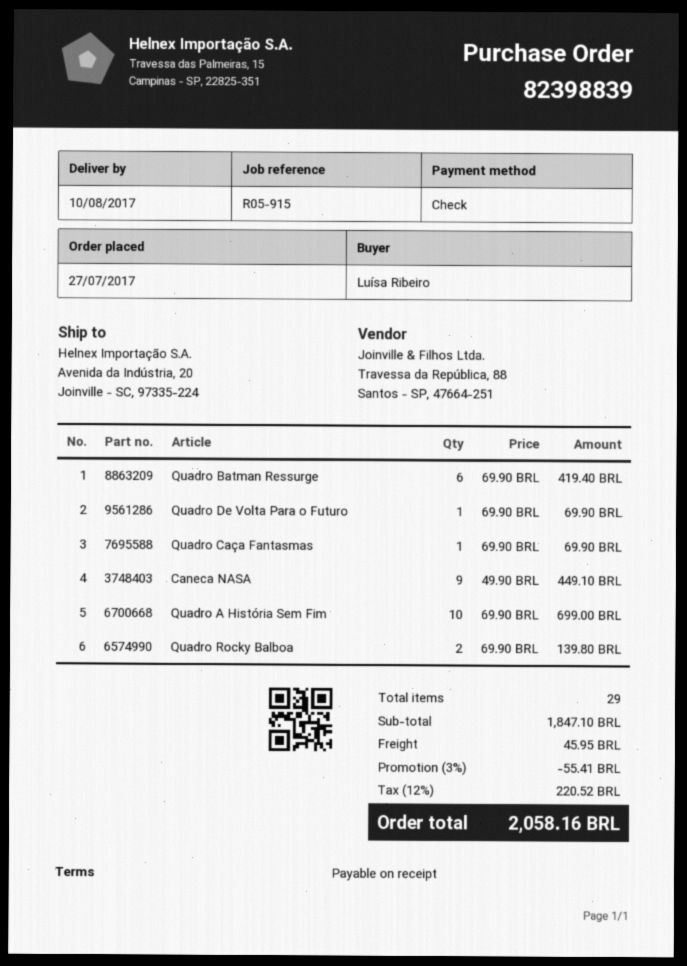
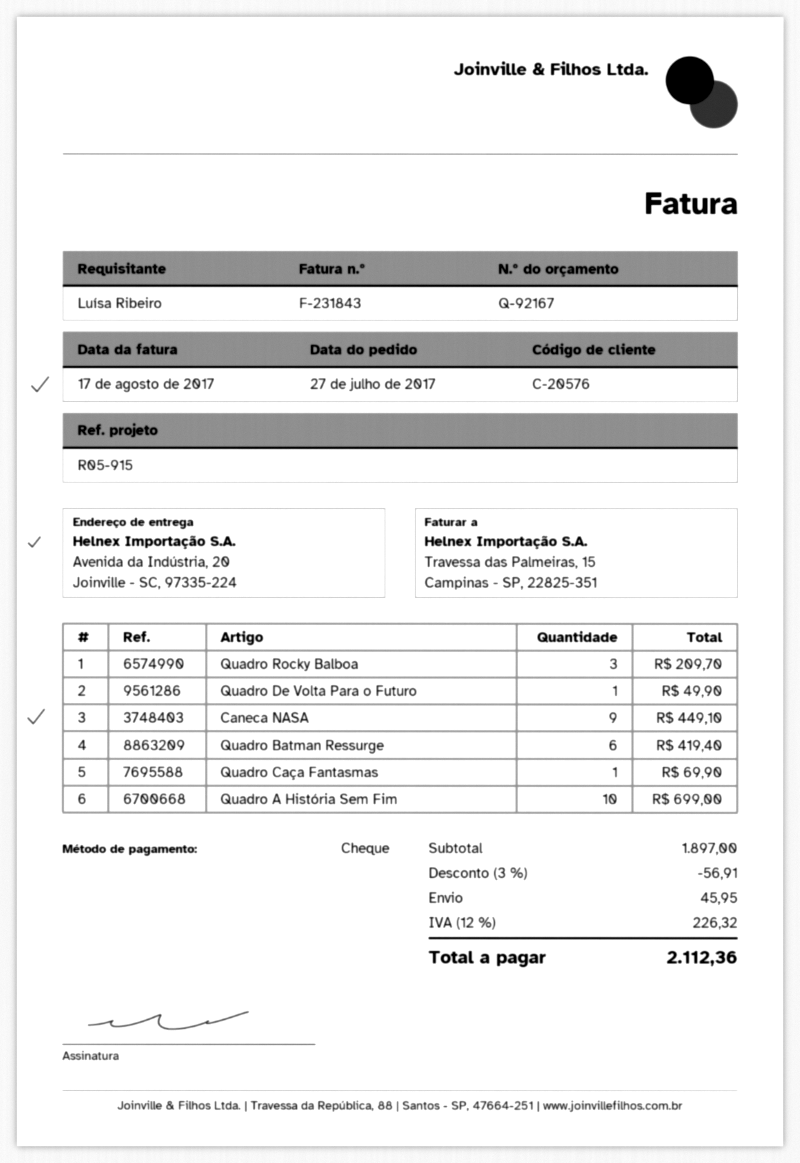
Quadro De Volta Para o Futuro: 1 for 69.90 -> 1 for 49.90
Quadro Rocky Balboa: 2 for 139.80 -> 3 for 209.70
subtotal: 1847.10 -> 1897.00
discount: 3% = 55.41 -> 3% = 56.91
tax: 12% = 220.52 -> 12% = 226.32
total: 2058.16 -> 2112.36

